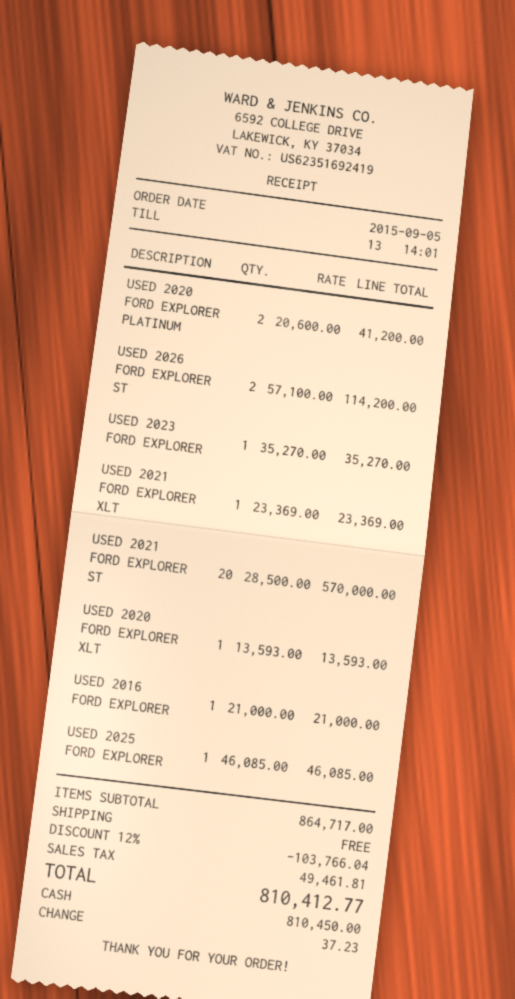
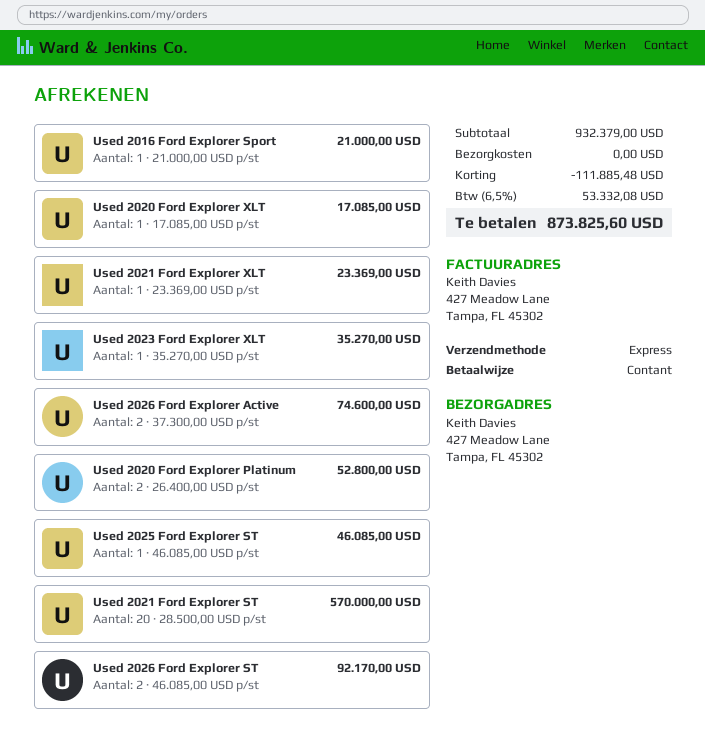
USED 2020 FORD EXPLORER PLATINUM: 2 x 20600.00 = 41200.00 -> 2 x 26400.00 = 52800.00
USED 2026 FORD EXPLORER ST: 2 x 57100.00 = 114200.00 -> 2 x 46085.00 = 92170.00
USED 2020 FORD EXPLORER XLT: 1 x 13593.00 = 13593.00 -> 1 x 17085.00 = 17085.00
Used 2026 Ford Explorer Active: none -> 2 x 37300.00 = 74600.00
subtotal: 864717.00 -> 932379.00
discount: 103766.04 -> 111885.48
tax: 49461.81 -> 53332.08
total: 810412.77 -> 873825.60

